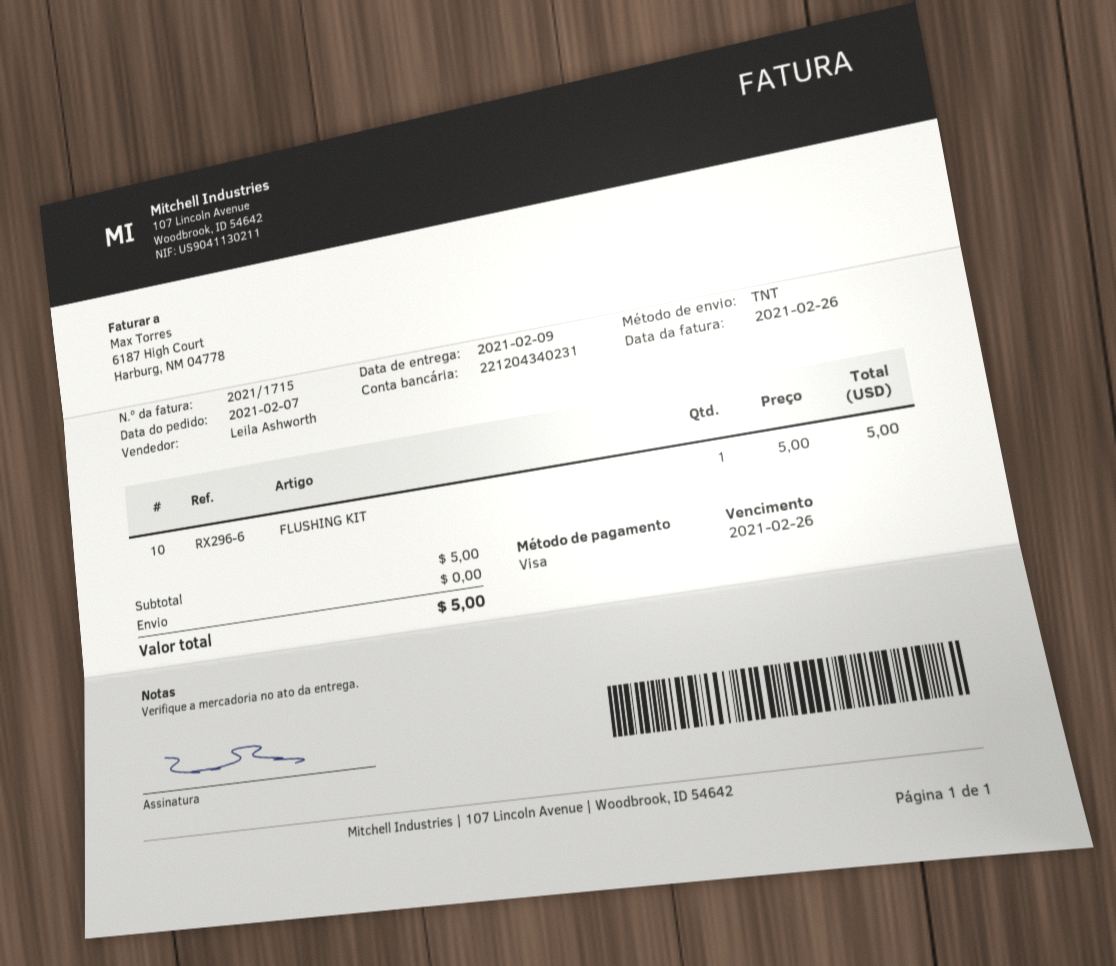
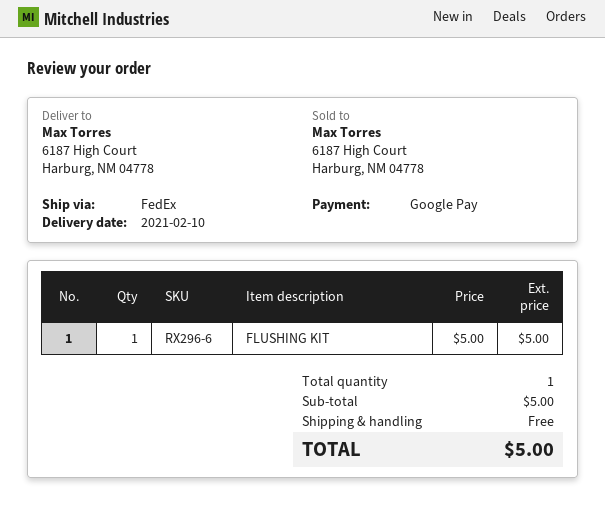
delivery date: 2021-02-09 -> 2021-02-10
payment method: Visa -> Google Pay
shipping method: TNT -> FedEx

